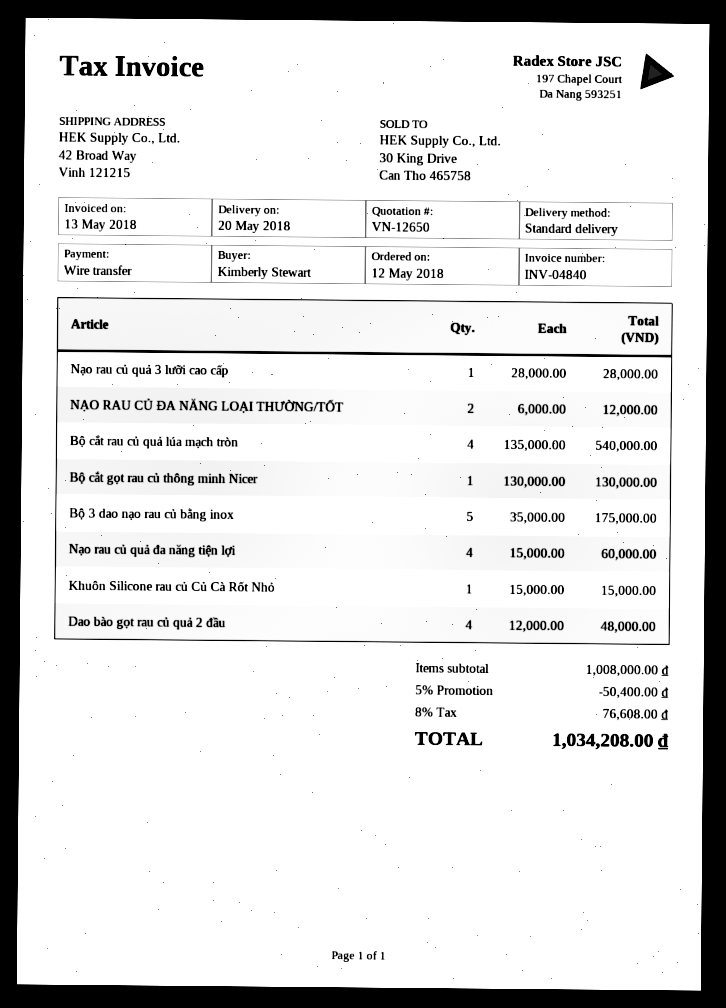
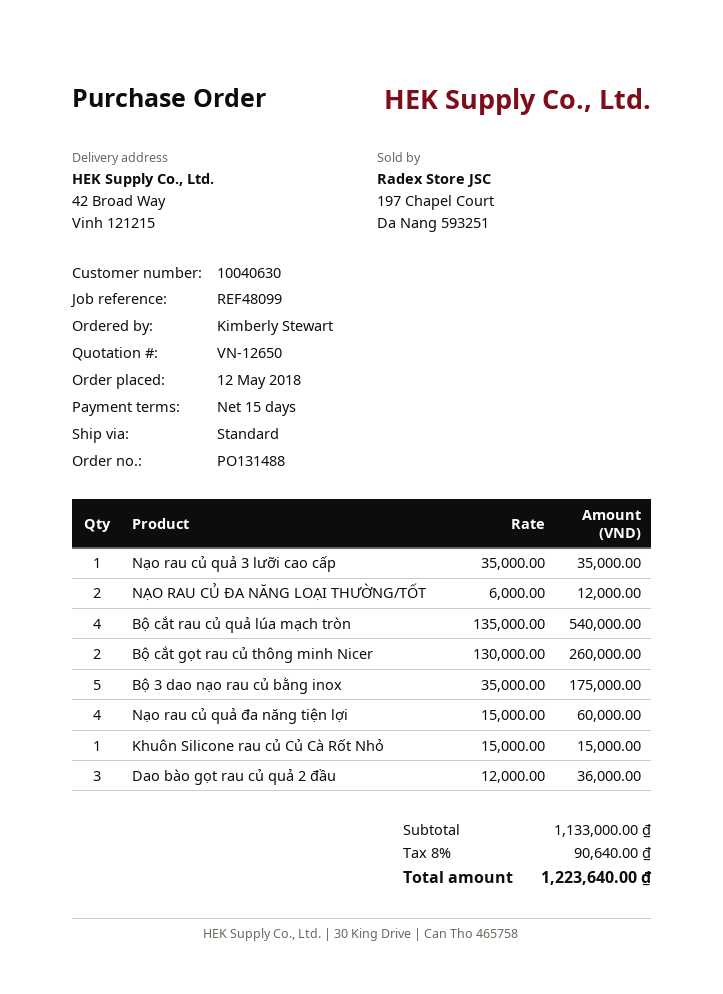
Nạo rau củ quả 3 lưỡi cao cấp: 1 x 28000.00 = 28000.00 -> 1 x 35000.00 = 35000.00
Bộ cắt gọt rau củ thông minh Nicer: 1 x 130000.00 = 130000.00 -> 2 x 130000.00 = 260000.00
Dao bào gọt rau củ quả 2 đầu: 4 x 12000.00 = 48000.00 -> 3 x 12000.00 = 36000.00
subtotal: 1008000.00 -> 1133000.00
discount: 5% = 50400.00 -> none
tax: 8% = 76608.00 -> 8% = 90640.00
total: 1034208.00 -> 1223640.00

